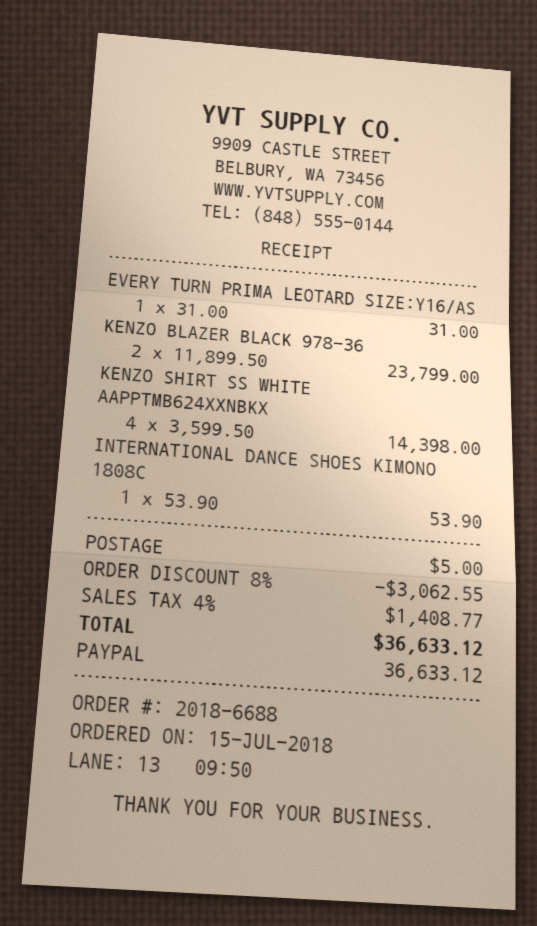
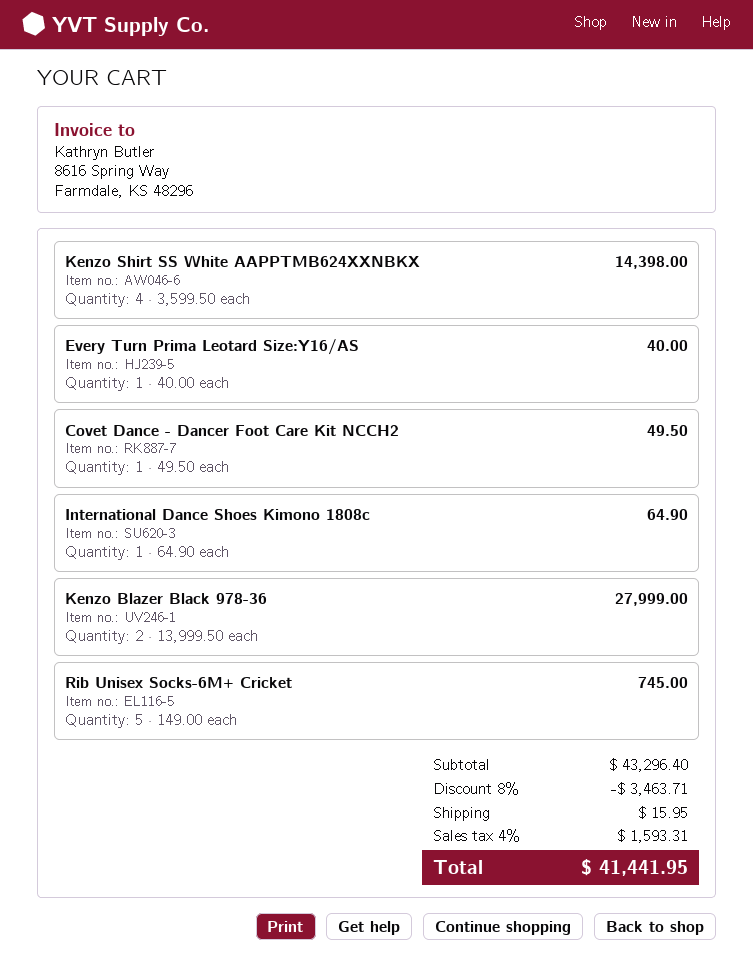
EVERY TURN PRIMA LEOTARD SIZE:Y16/AS: 1 x 31.00 = 31.00 -> 1 x 40.00 = 40.00
KENZO BLAZER BLACK 978-36: 2 x 11899.50 = 23799.00 -> 2 x 13999.50 = 27999.00
INTERNATIONAL DANCE SHOES KIMONO 1808C: 1 x 53.90 = 53.90 -> 1 x 64.90 = 64.90
Covet Dance - Dancer Foot Care Kit NCCH2: none -> 1 x 49.50 = 49.50
Rib Unisex Socks-6M+ Cricket: none -> 5 x 149.00 = 745.00
discount: 8% = 3062.55 -> 8% = 3463.71
shipping: 5.00 -> 15.95
tax: 4% = 1408.77 -> 4% = 1593.31
total: 36633.12 -> 41441.95

